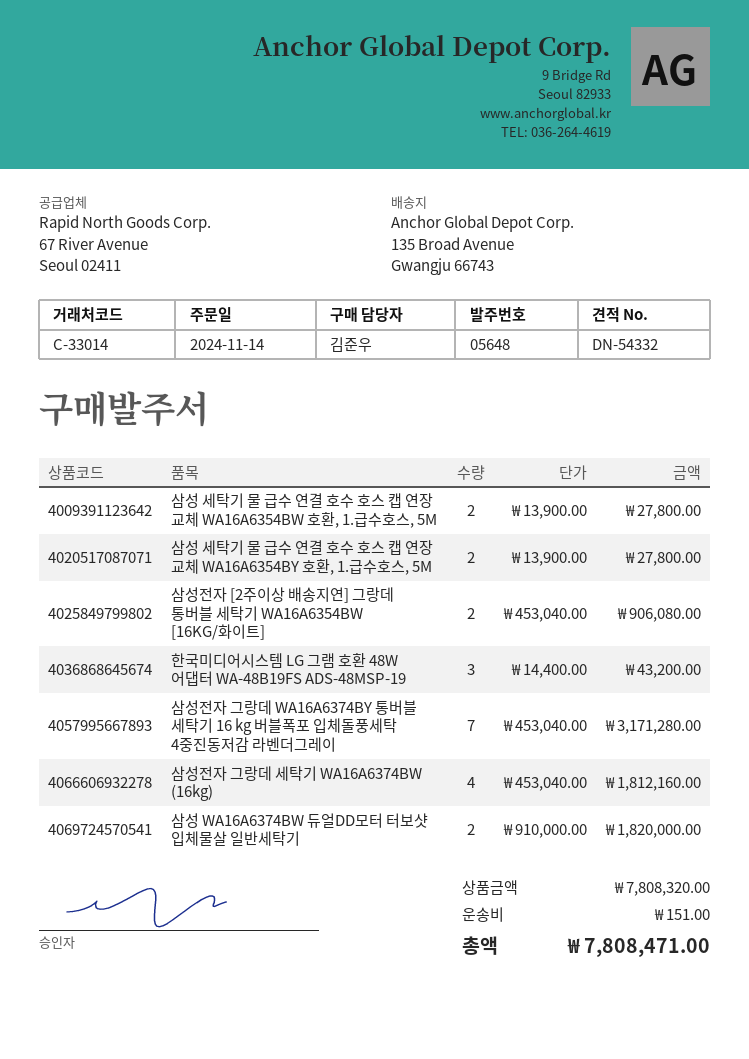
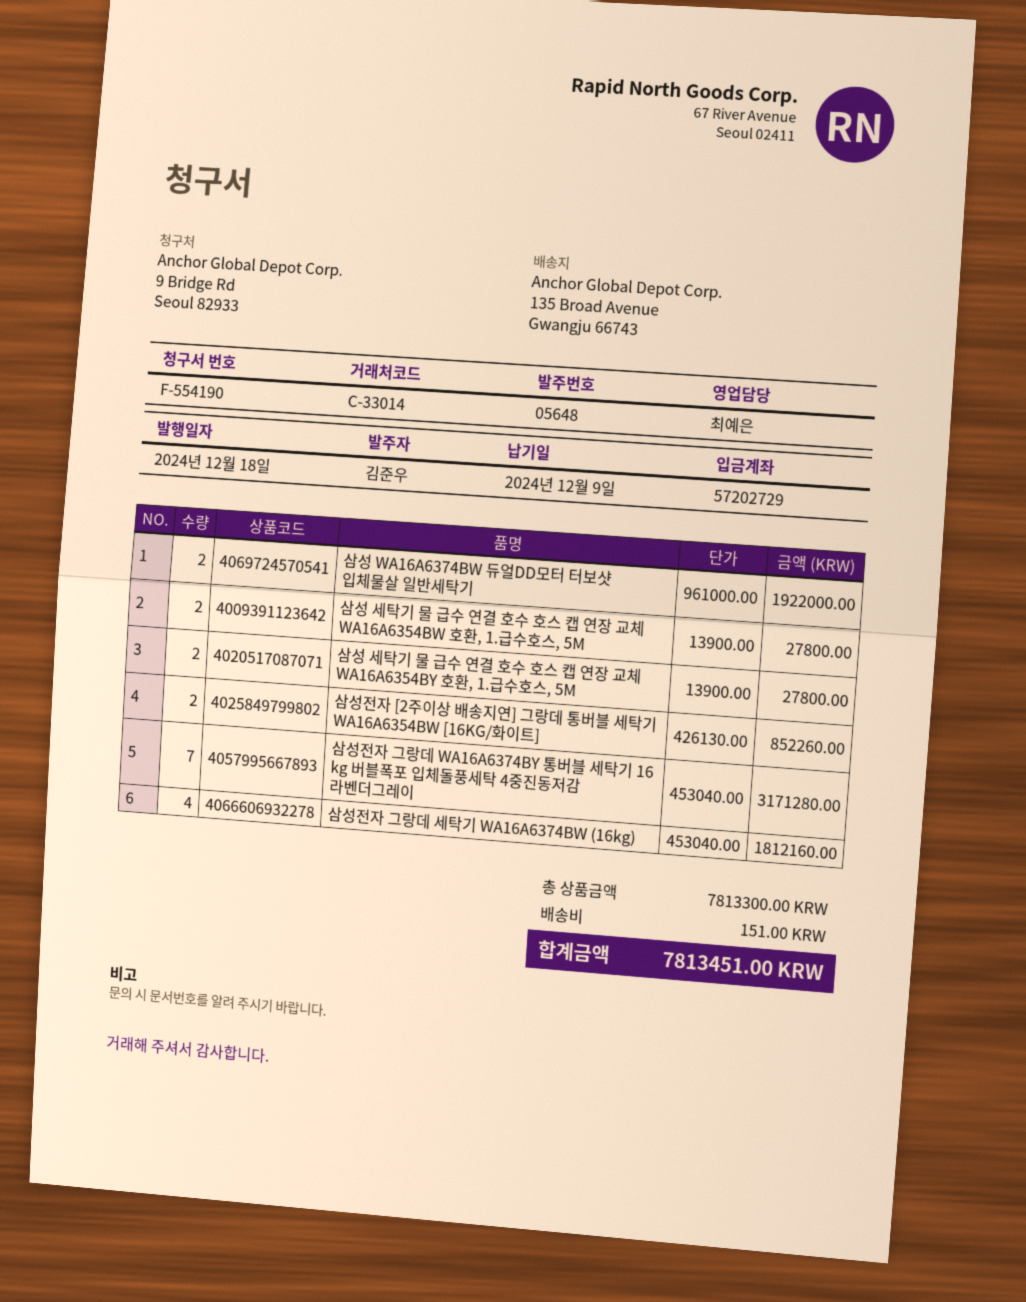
삼성전자 [2주이상 배송지연] 그랑데 통버블 세탁기 WA16A6354BW [16KG/화이트]: 2 x 453040.00 = 906080.00 -> 2 x 426130.00 = 852260.00
한국미디어시스템 LG 그램 호환 48W 어댑터 WA-48B19FS ADS-48MSP-19: 3 x 14400.00 = 43200.00 -> none
삼성 WA16A6374BW 듀얼DD모터 터보샷 입체물살 일반세탁기: 2 x 910000.00 = 1820000.00 -> 2 x 961000.00 = 1922000.00
subtotal: 7808320.00 -> 7813300.00
total: 7808471.00 -> 7813451.00

